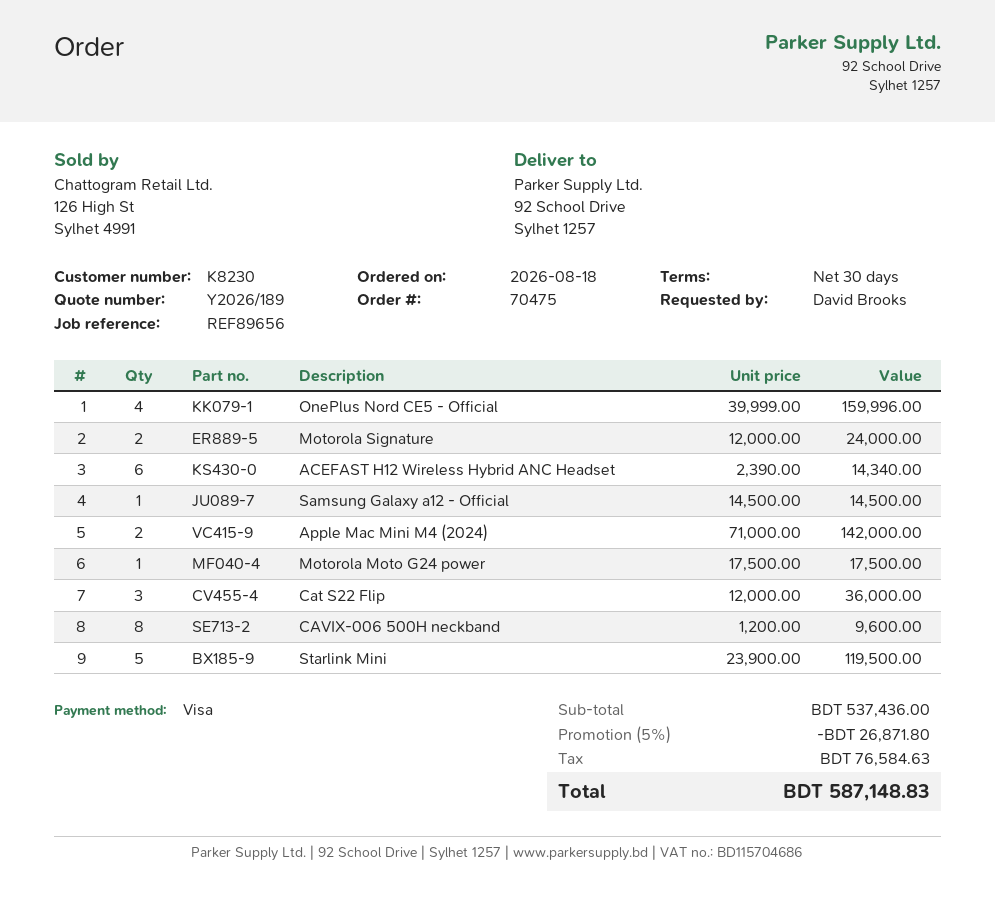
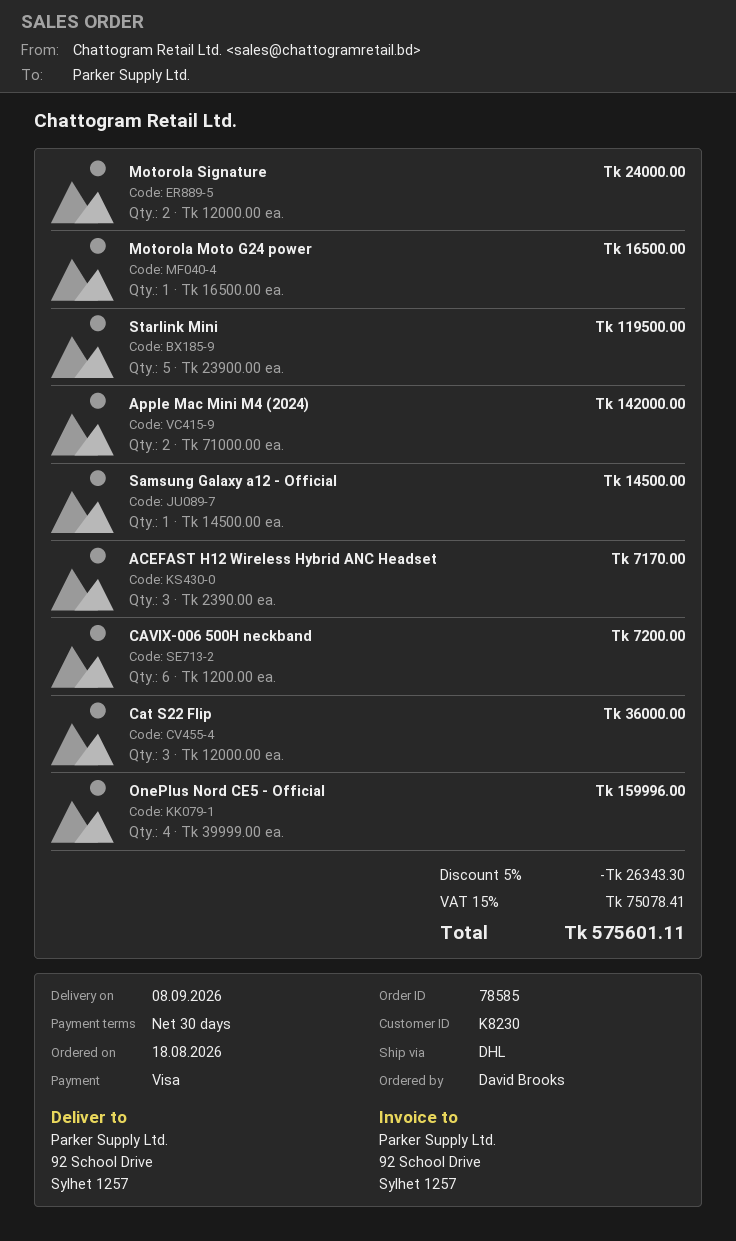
order number: 70475 -> 78585
ACEFAST H12 Wireless Hybrid ANC Headset: 6 x 2390.00 = 14340.00 -> 3 x 2390.00 = 7170.00
Motorola Moto G24 power: 1 x 17500.00 = 17500.00 -> 1 x 16500.00 = 16500.00
CAVIX-006 500H neckband: 8 x 1200.00 = 9600.00 -> 6 x 1200.00 = 7200.00
discount: 5% = 26871.80 -> 5% = 26343.30
tax: 76584.63 -> 75078.41
total: 587148.83 -> 575601.11

